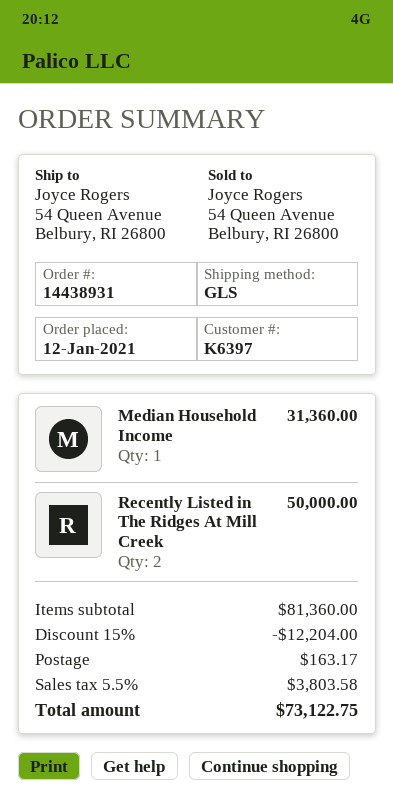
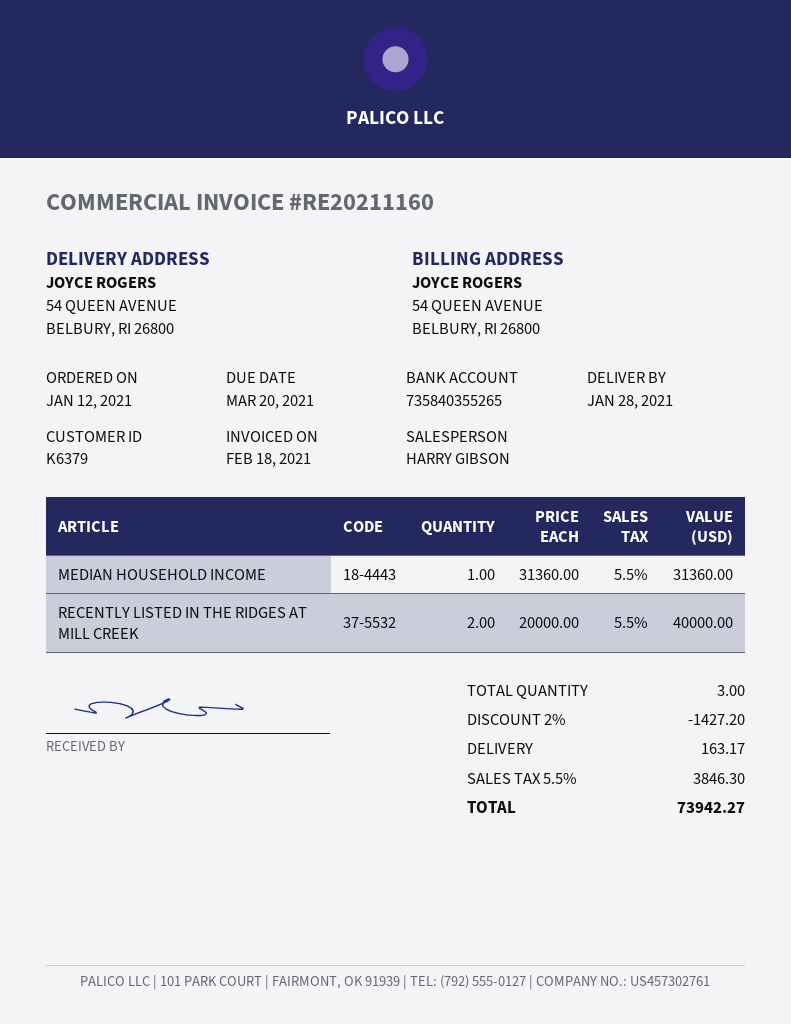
customer number: K6397 -> K6379
Recently Listed in The Ridges At Mill Creek: 2 for 50000.00 -> 2 for 40000.00
discount: 15% = 12204.00 -> 2% = 1427.20
tax: 5.5% = 3803.58 -> 5.5% = 3846.30
total: 73122.75 -> 73942.27

